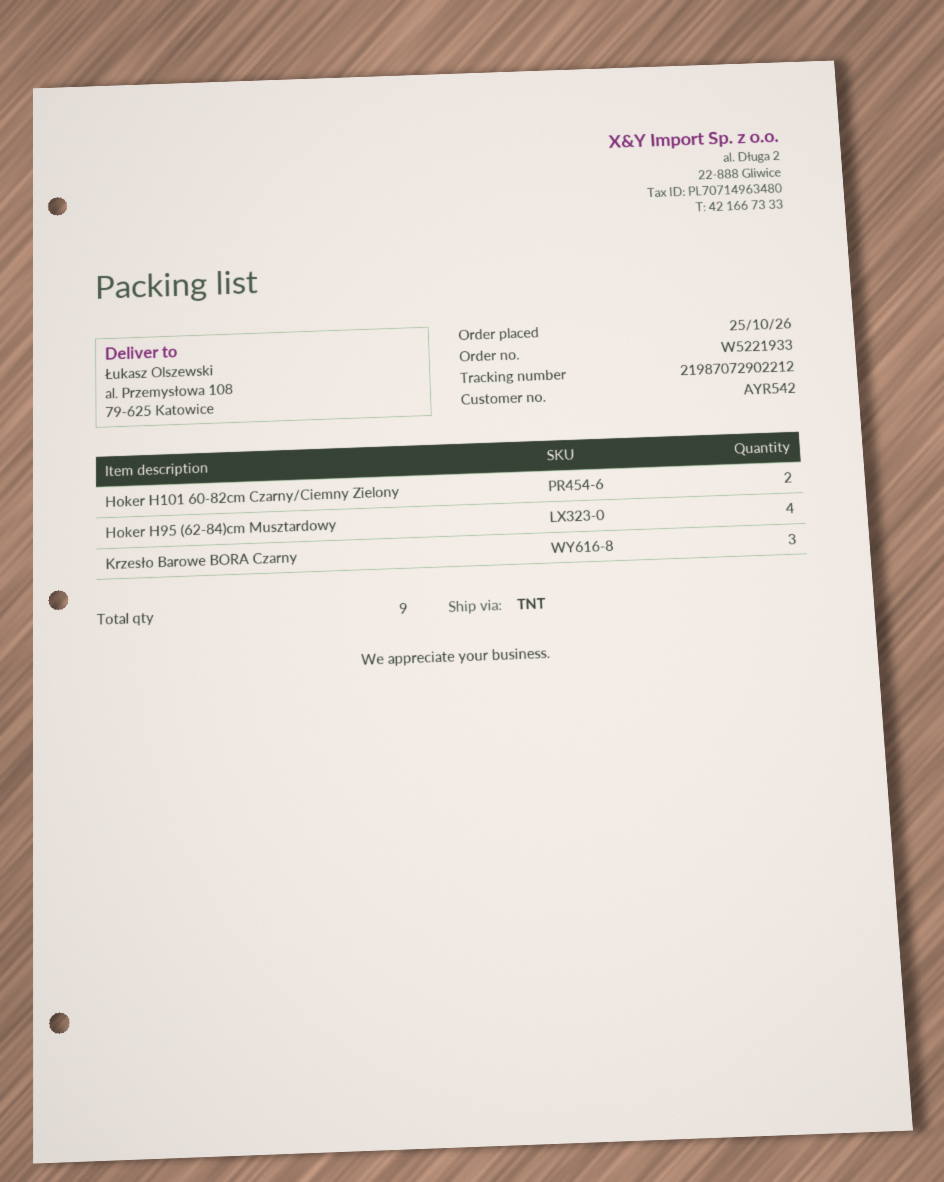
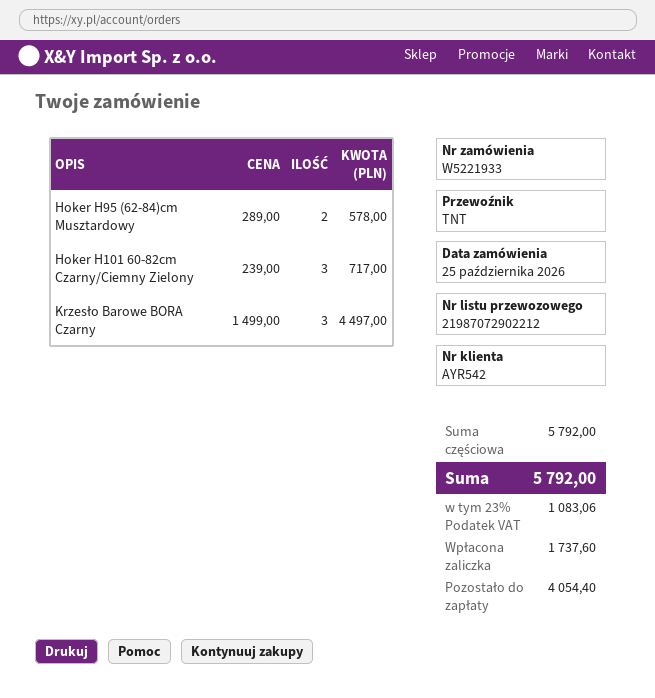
Hoker H101 60-82cm Czarny/Ciemny Zielony: 2 -> 3
Hoker H95 (62-84)cm Musztardowy: 4 -> 2

